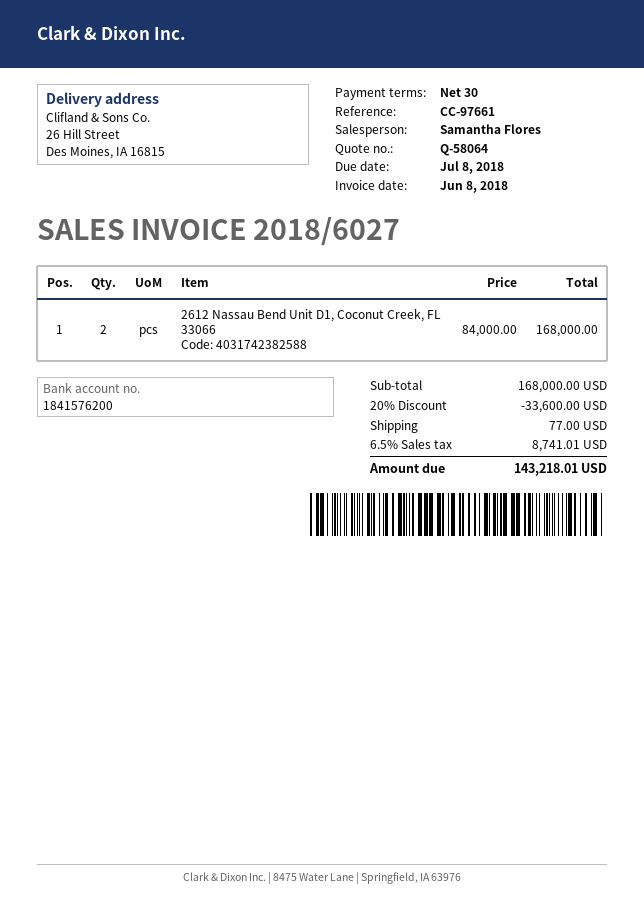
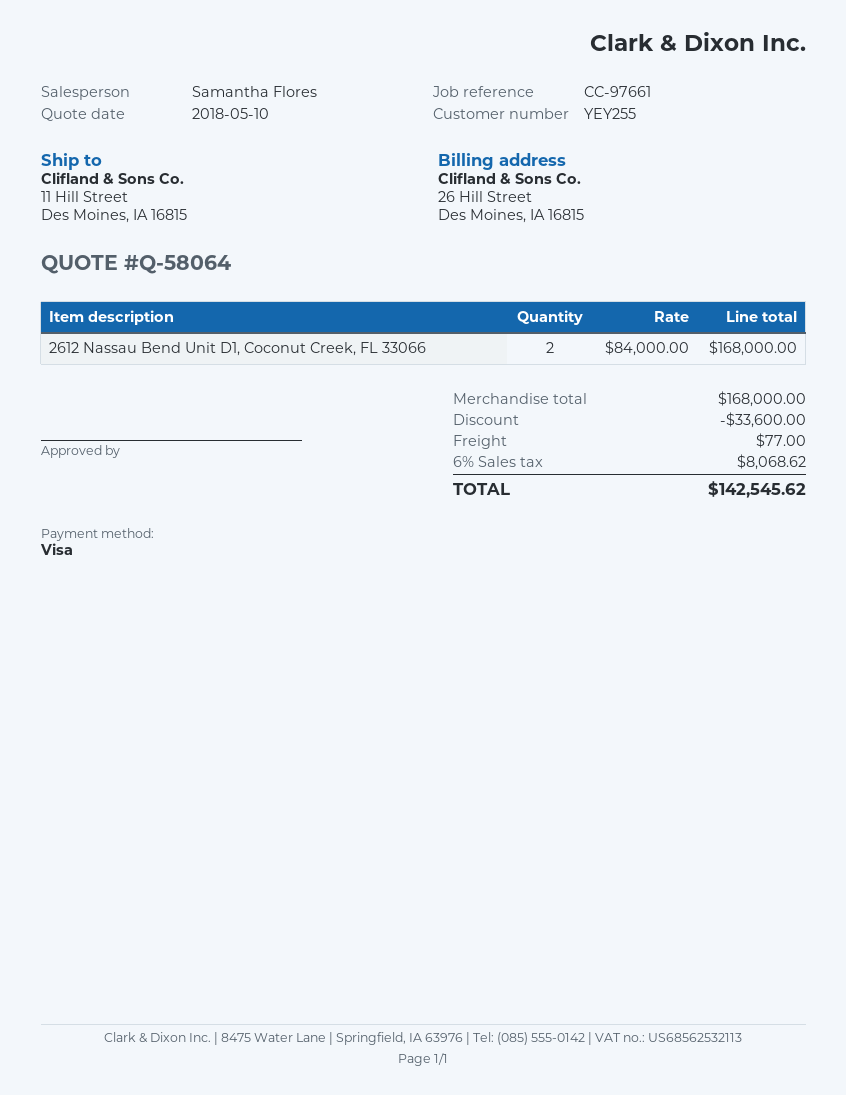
ship to: 26 Hill Street, Des Moines, IA 16815 -> 11 Hill Street, Des Moines, IA 16815
tax: 6.5% = 8741.01 -> 6% = 8068.62
total: 143218.01 -> 142545.62

